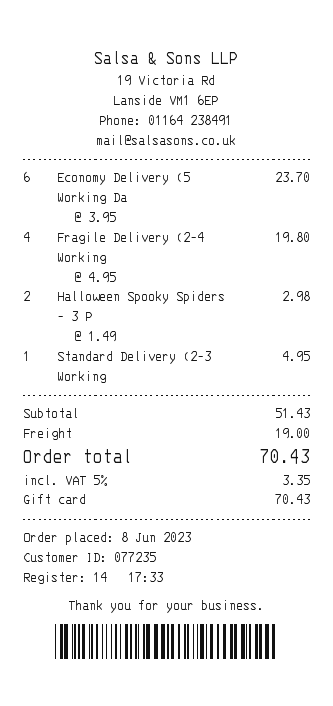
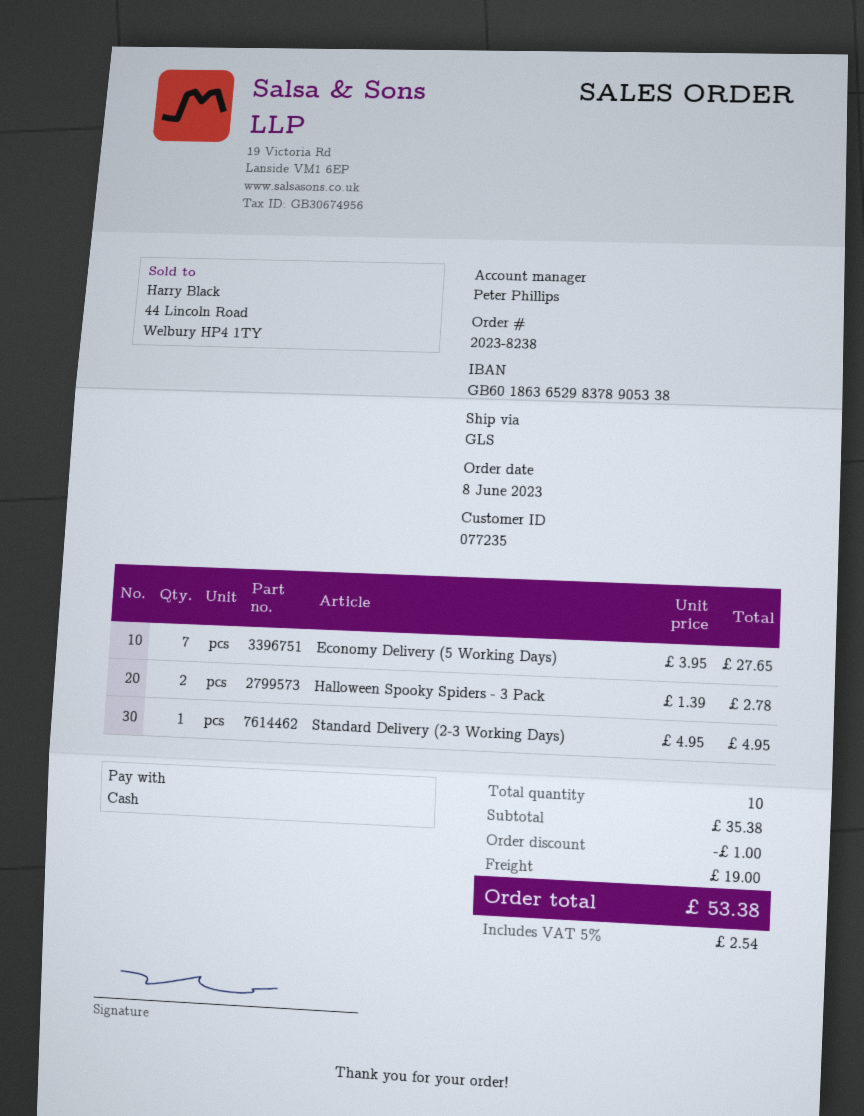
payment method: gift card -> cash
Economy Delivery (5 Working Da: 6 x 3.95 = 23.70 -> 7 x 3.95 = 27.65
Fragile Delivery (2-4 Working: 4 x 4.95 = 19.80 -> none
Halloween Spooky Spiders - 3 P: 2 x 1.49 = 2.98 -> 2 x 1.39 = 2.78
subtotal: 51.43 -> 35.38
discount: none -> 1.00
tax: 5% = 3.35 -> 5% = 2.54
total: 70.43 -> 53.38

